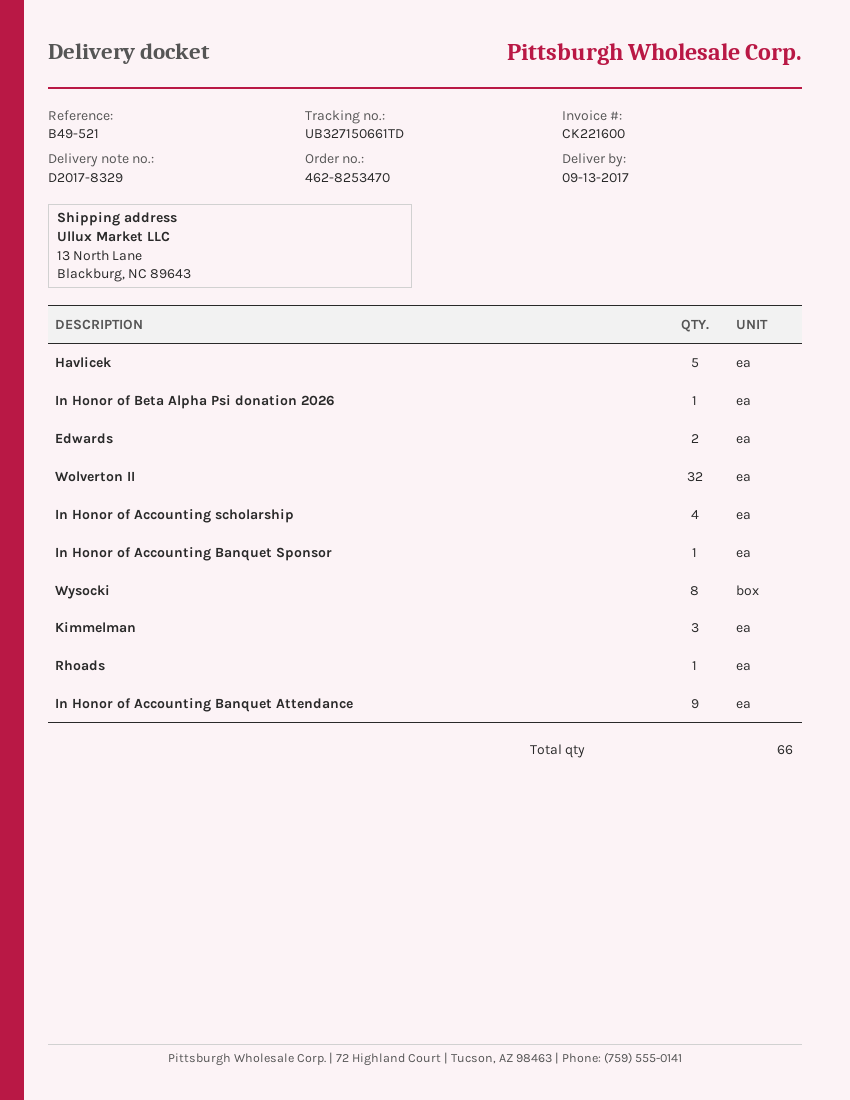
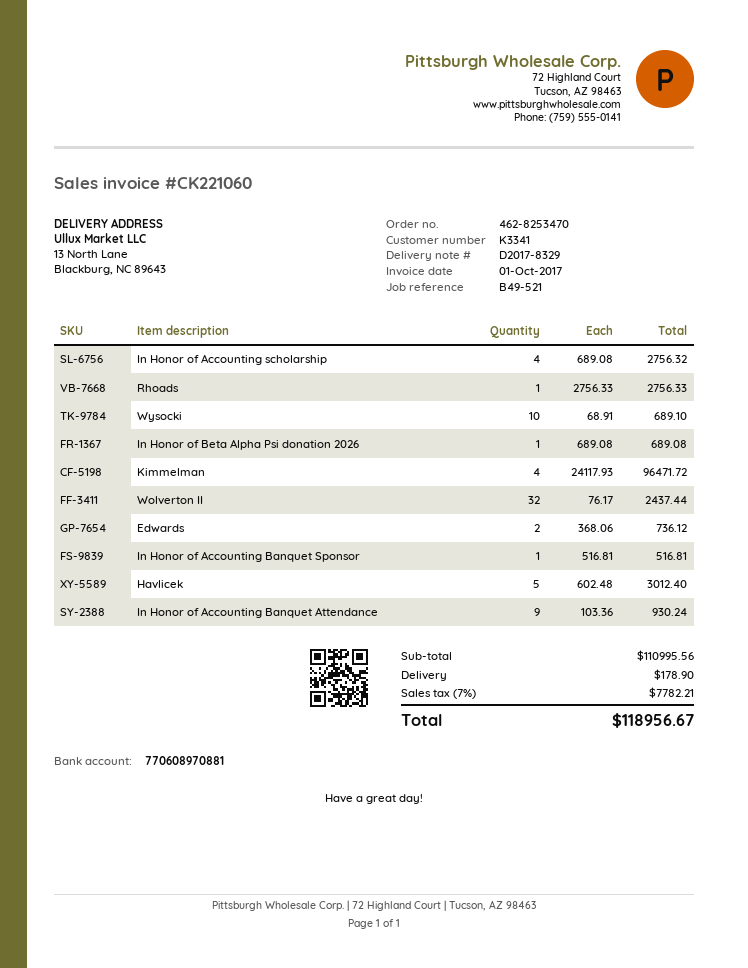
invoice number: CK221600 -> CK221060
Wysocki: 8 -> 10
Kimmelman: 3 -> 4

